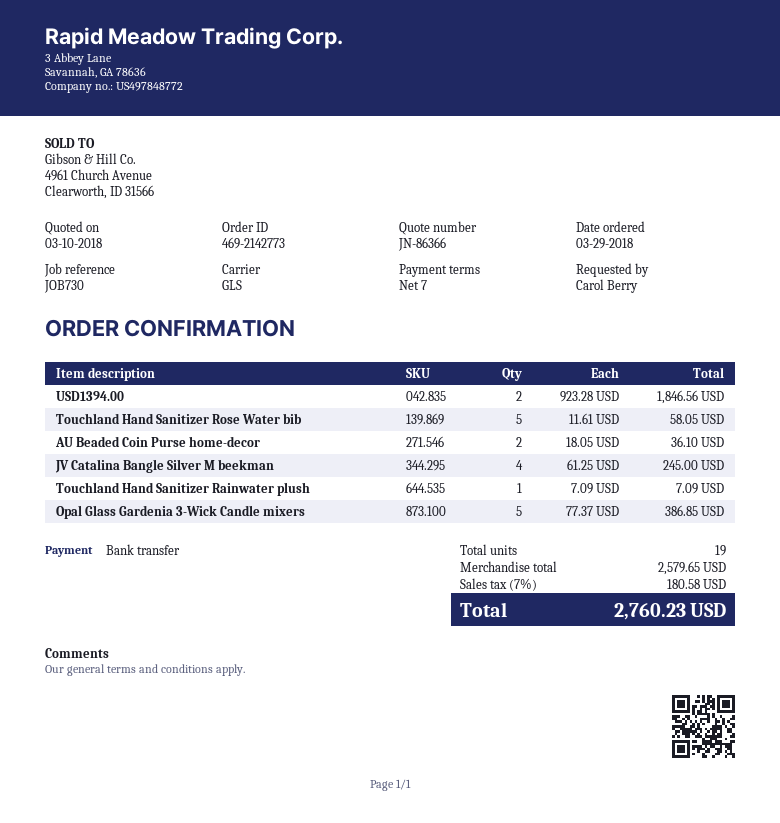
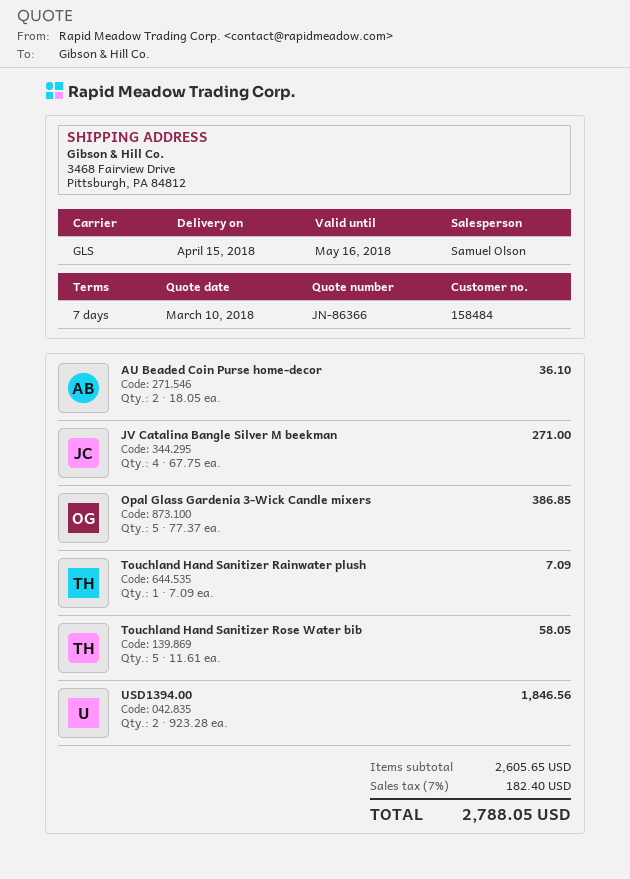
JV Catalina Bangle Silver M beekman: 4 x 61.25 = 245.00 -> 4 x 67.75 = 271.00
subtotal: 2579.65 -> 2605.65
tax: 7% = 180.58 -> 7% = 182.40
total: 2760.23 -> 2788.05

